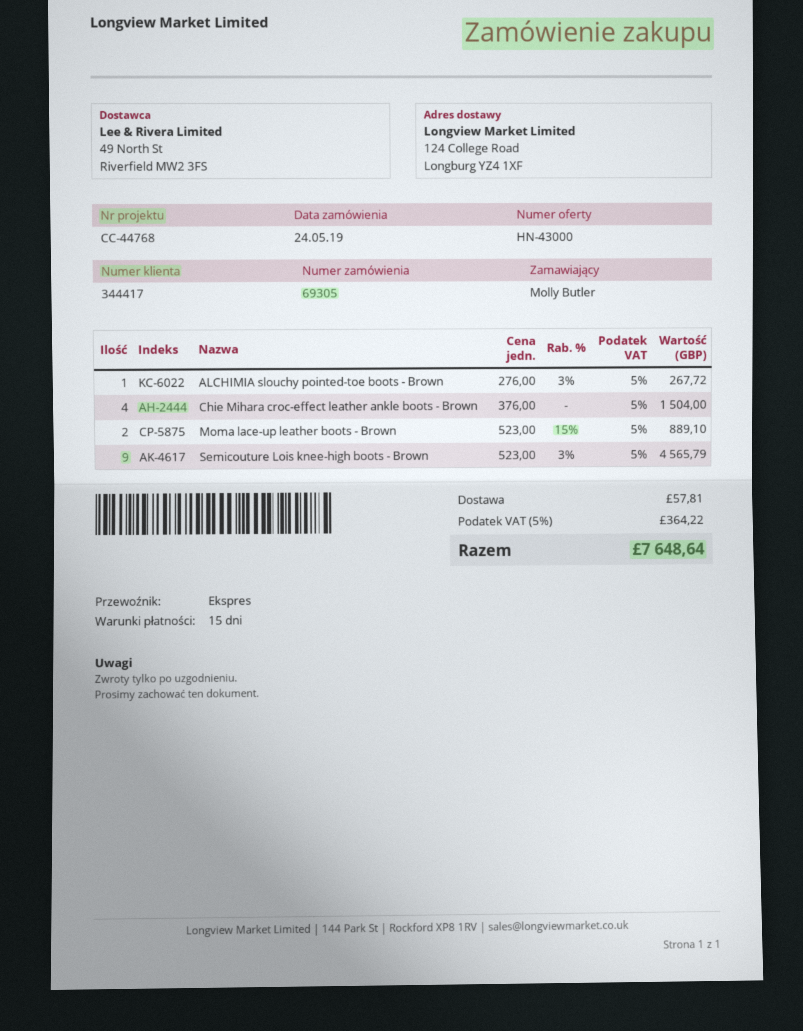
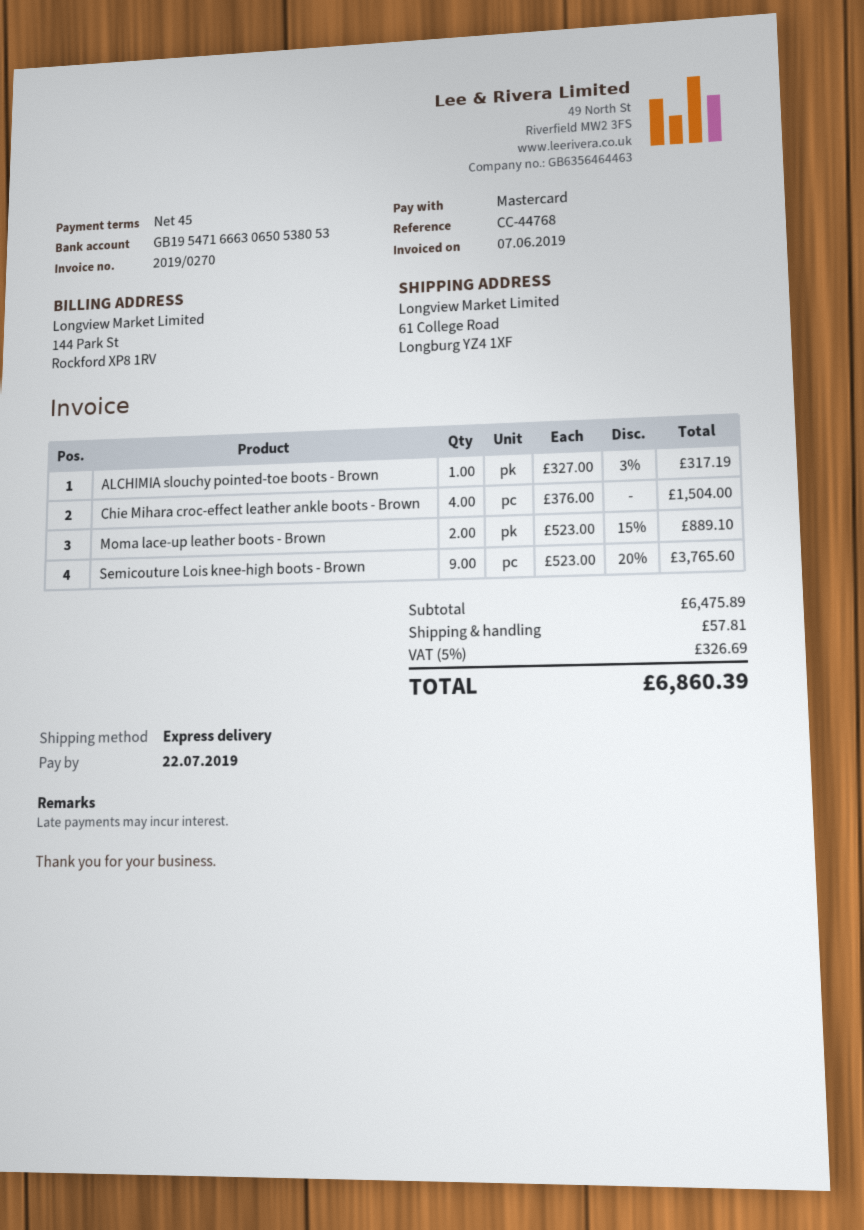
payment terms: 15 days -> 45 days
ship to: 124 College Road, Longburg YZ4 1XF -> 61 College Road, Longburg YZ4 1XF
ALCHIMIA slouchy pointed-toe boots - Brown: 1 x 276.00 - 3% = 267.72 -> 1 x 327.00 - 3% = 317.19
Semicouture Lois knee-high boots - Brown: 9 x 523.00 - 3% = 4565.79 -> 9 x 523.00 - 20% = 3765.60
tax: 5% = 364.22 -> 5% = 326.69
total: 7648.64 -> 6860.39

